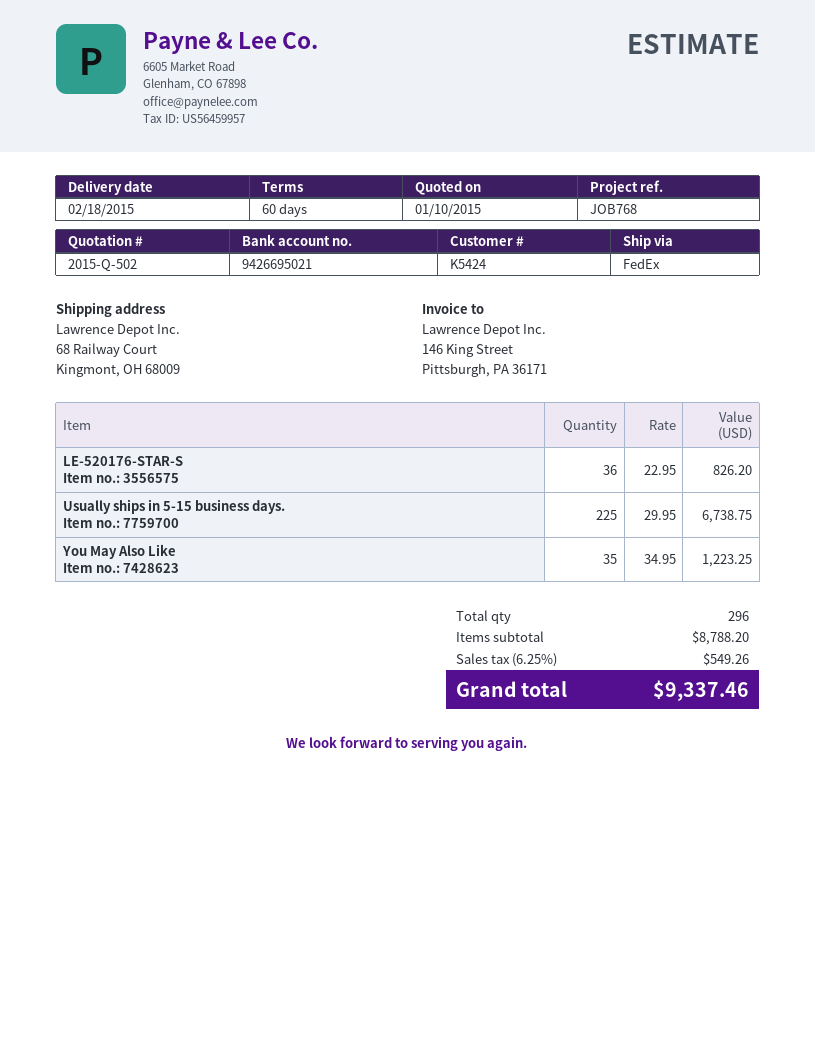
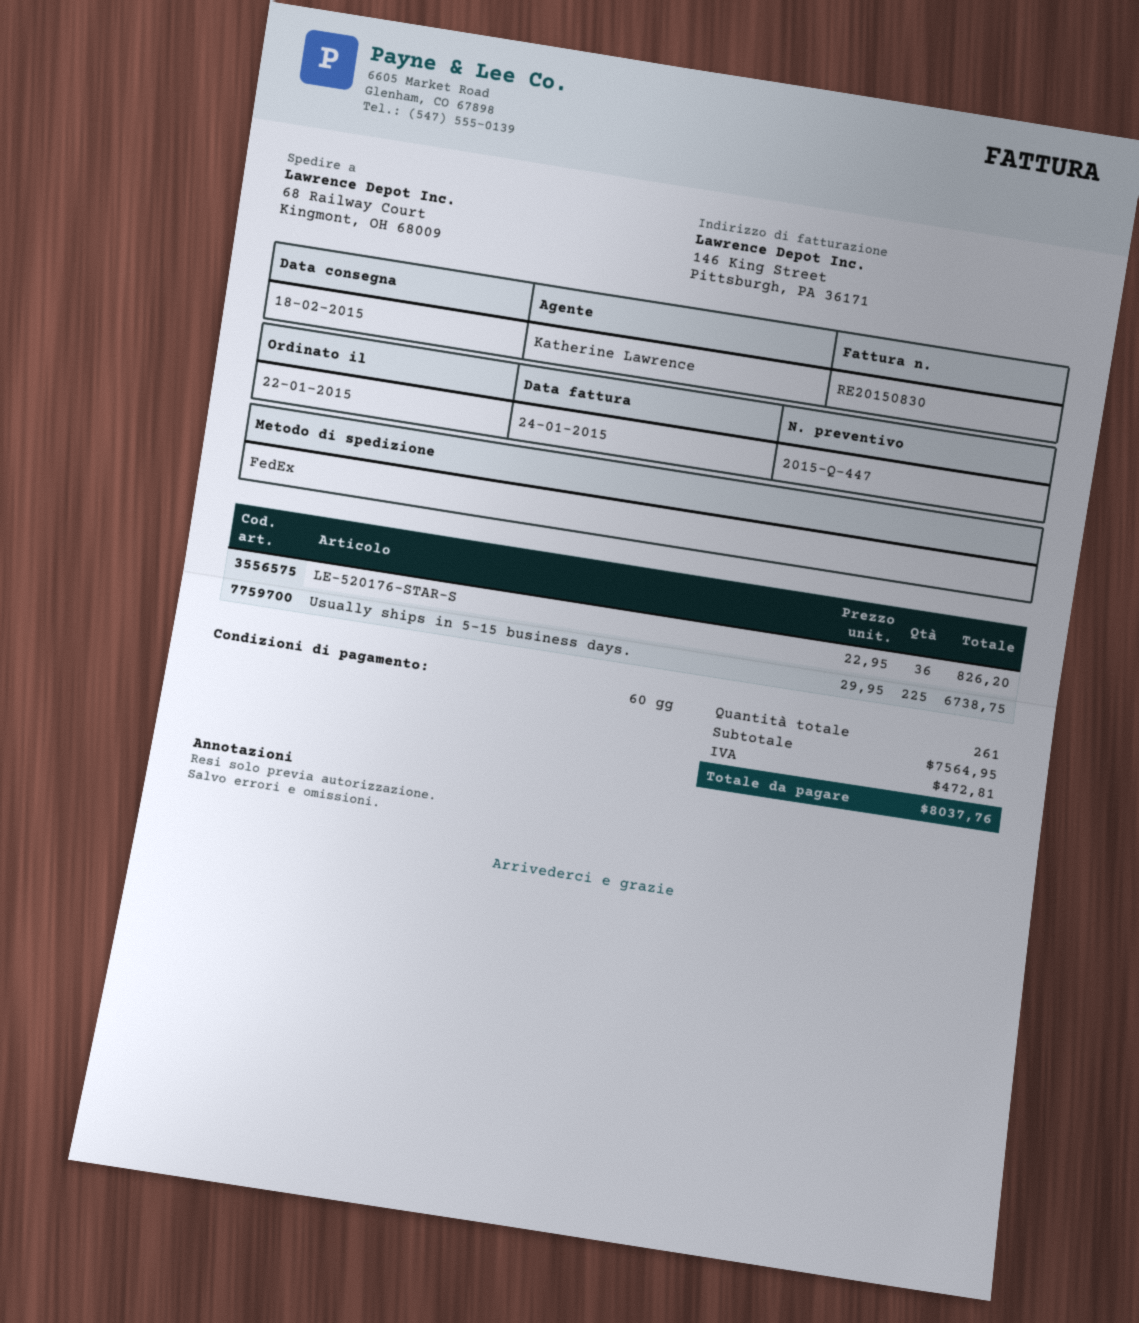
quote number: 2015-Q-502 -> 2015-Q-447
You May Also Like: 35 x 34.95 = 1223.25 -> none
total quantity: 296 -> 261
subtotal: 8788.20 -> 7564.95
tax: 549.26 -> 472.81
total: 9337.46 -> 8037.76

